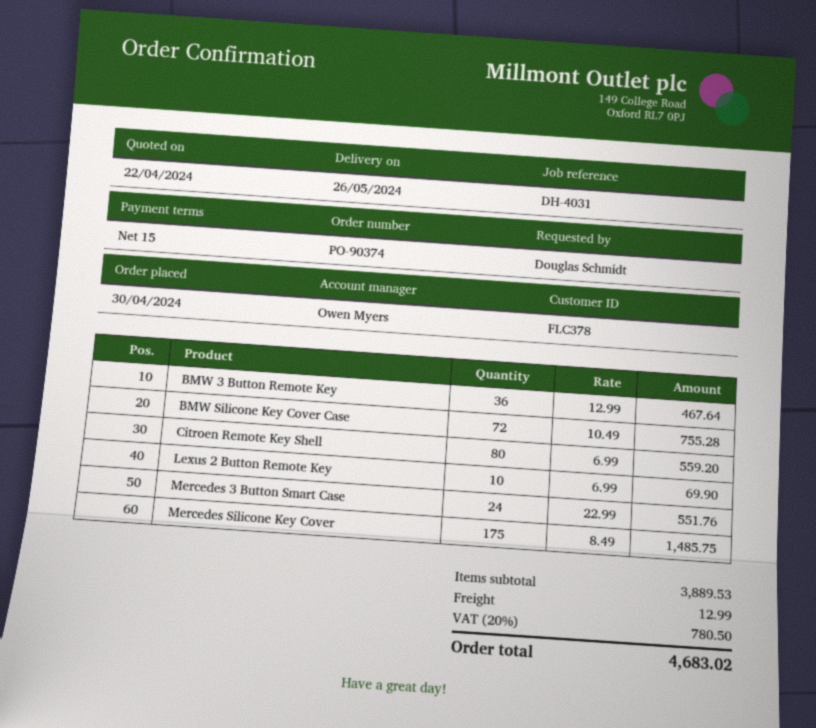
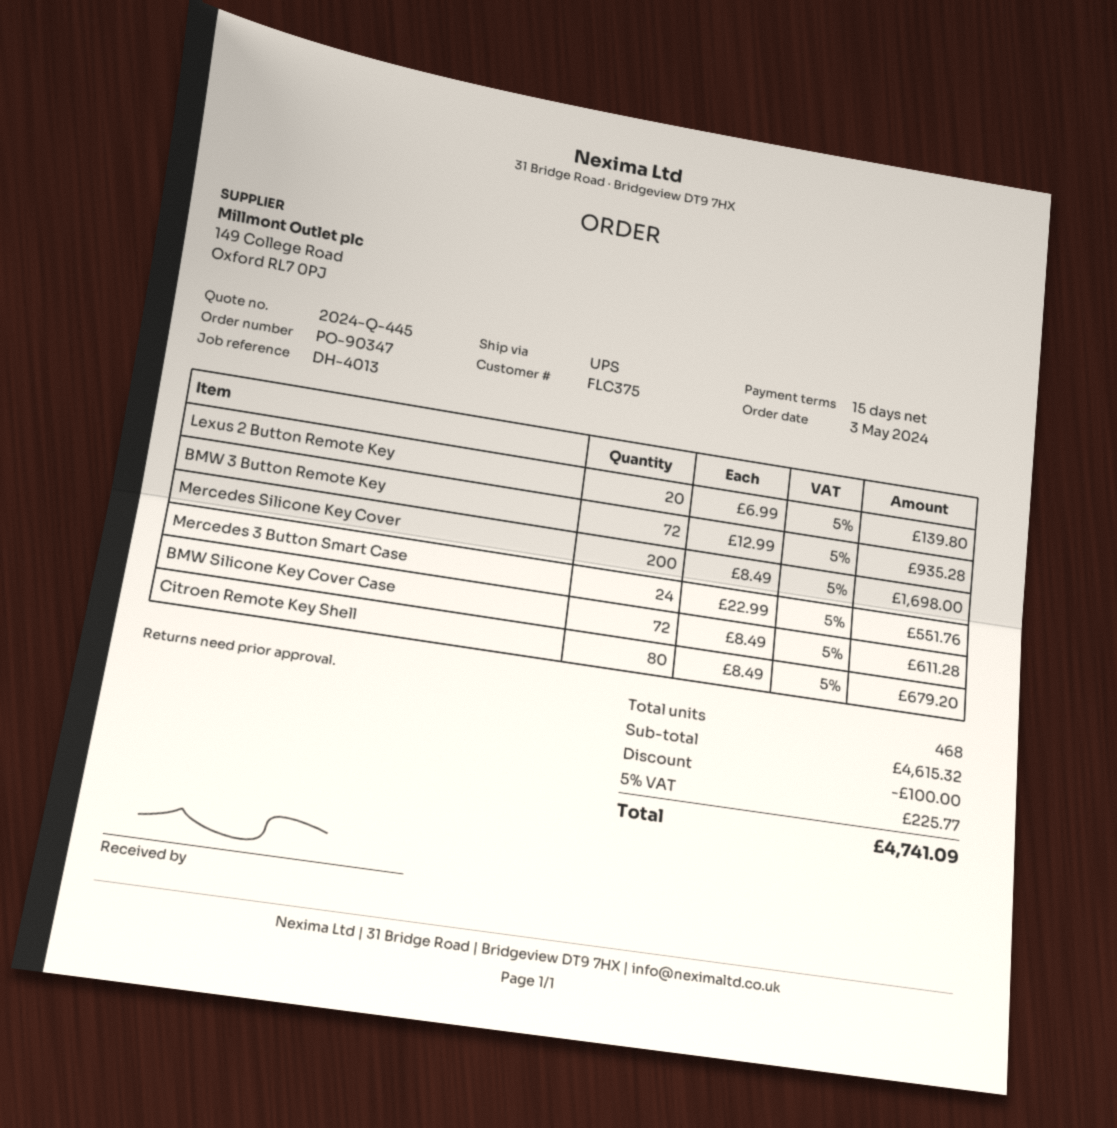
order number: PO-90374 -> PO-90347
order date: 2024-04-30 -> 2024-05-03
customer number: FLC378 -> FLC375
reference: DH-4031 -> DH-4013
BMW 3 Button Remote Key: 36 x 12.99 = 467.64 -> 72 x 12.99 = 935.28
BMW Silicone Key Cover Case: 72 x 10.49 = 755.28 -> 72 x 8.49 = 611.28
Citroen Remote Key Shell: 80 x 6.99 = 559.20 -> 80 x 8.49 = 679.20
Lexus 2 Button Remote Key: 10 x 6.99 = 69.90 -> 20 x 6.99 = 139.80
Mercedes Silicone Key Cover: 175 x 8.49 = 1485.75 -> 200 x 8.49 = 1698.00
subtotal: 3889.53 -> 4615.32
discount: none -> 100.00
shipping: 12.99 -> none
tax: 20% = 780.50 -> 5% = 225.77
total: 4683.02 -> 4741.09

